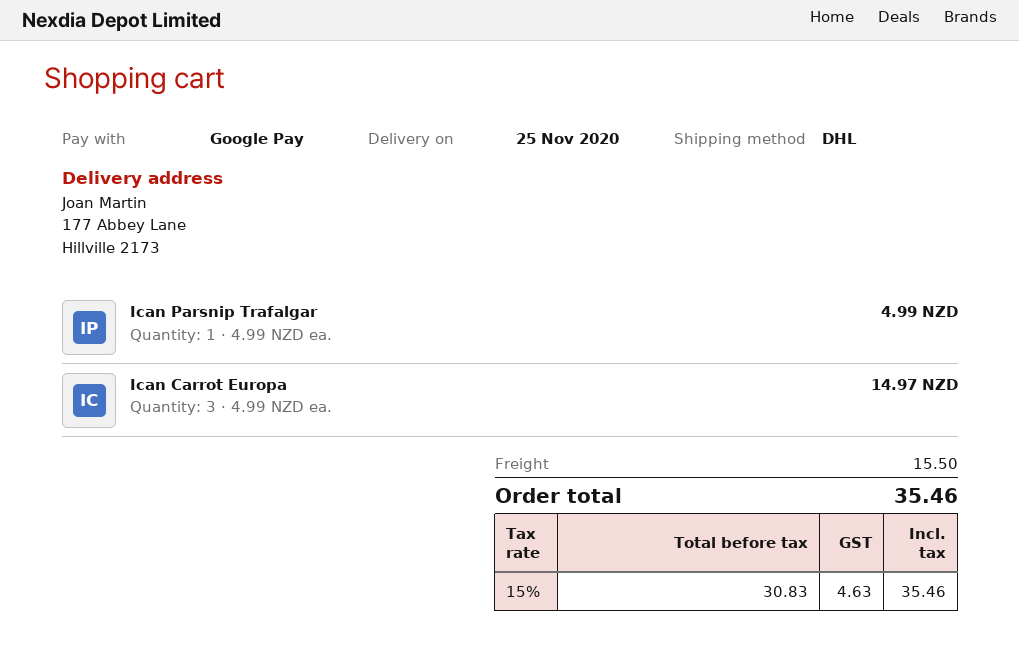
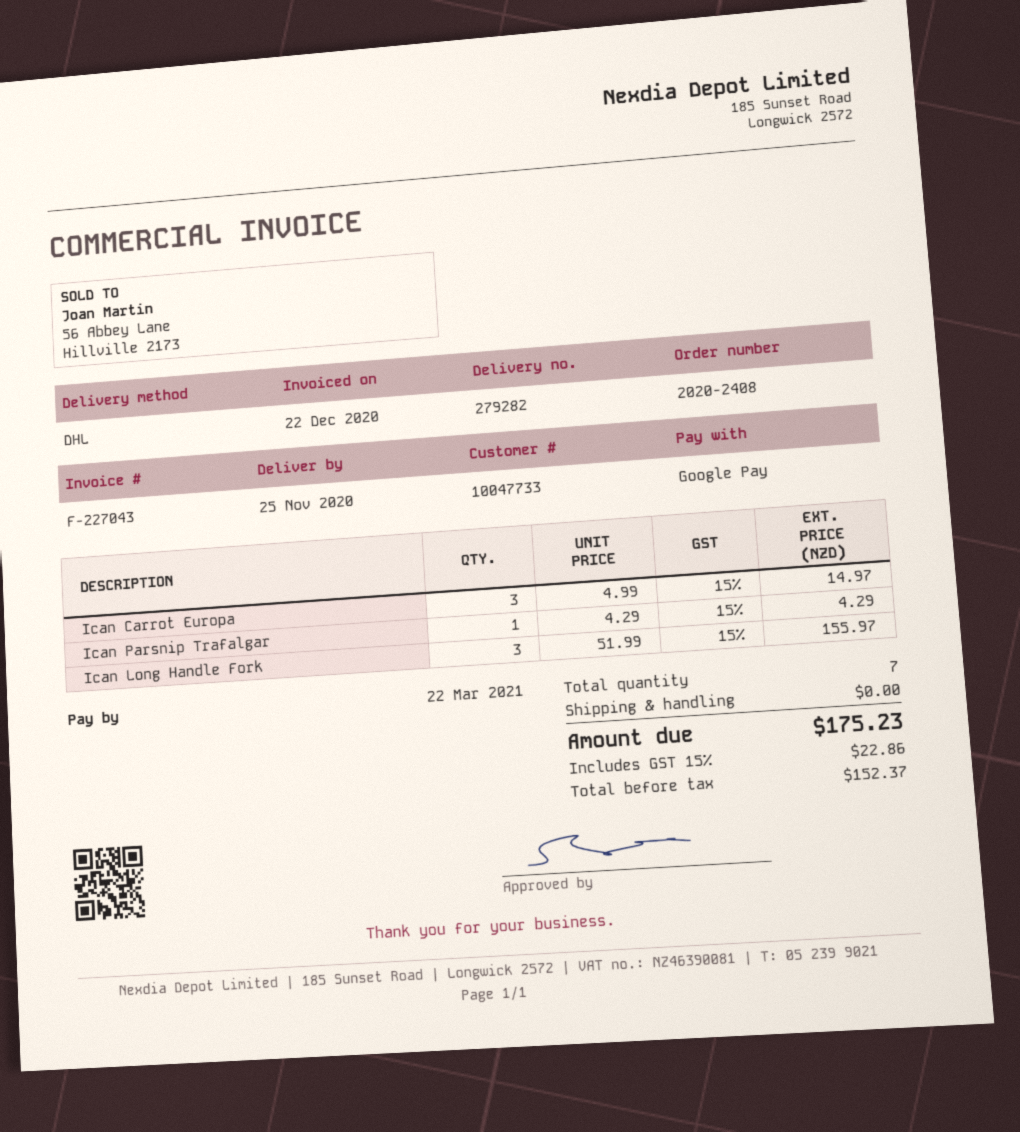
Ican Parsnip Trafalgar: 1 x 4.99 = 4.99 -> 1 x 4.29 = 4.29
Ican Long Handle Fork: none -> 3 x 51.99 = 155.97
shipping: 15.50 -> 0.00
net: 30.83 -> 152.37
tax: 15% = 4.63 -> 15% = 22.86
total: 35.46 -> 175.23

